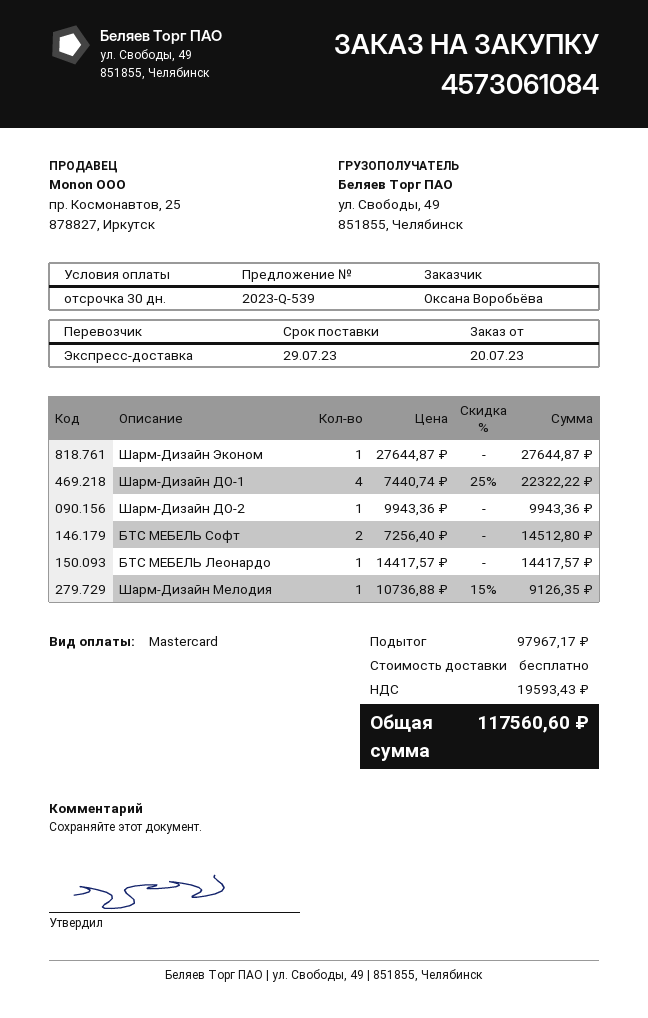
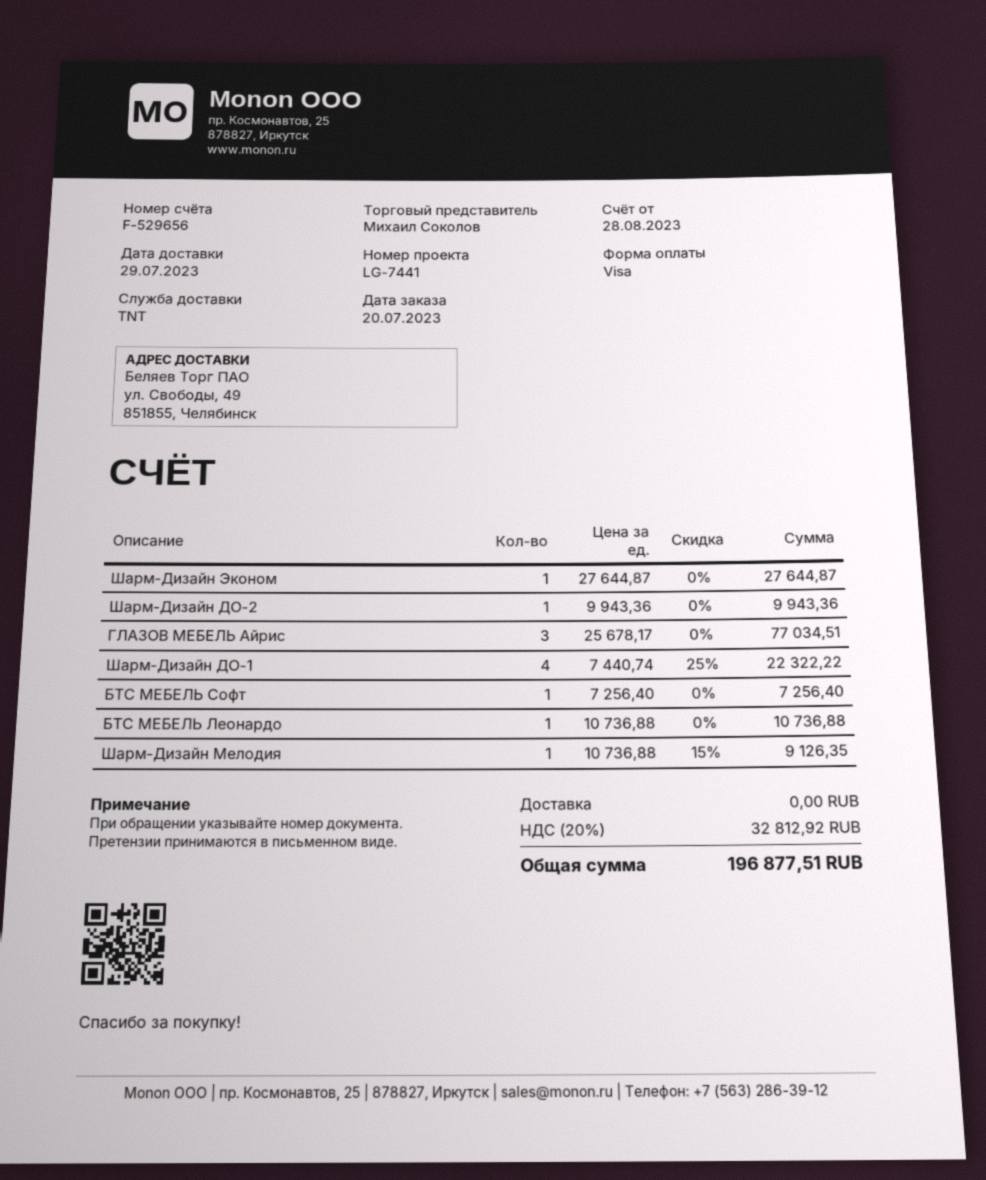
payment method: Mastercard -> Visa
shipping method: express -> TNT
БТС МЕБЕЛЬ Софт: 2 x 7256.40 = 14512.80 -> 1 x 7256.40 = 7256.40
БТС МЕБЕЛЬ Леонардо: 1 x 14417.57 = 14417.57 -> 1 x 10736.88 = 10736.88
ГЛАЗОВ МЕБЕЛЬ Айрис: none -> 3 x 25678.17 = 77034.51
tax: 19593.43 -> 32812.92
total: 117560.60 -> 196877.51

